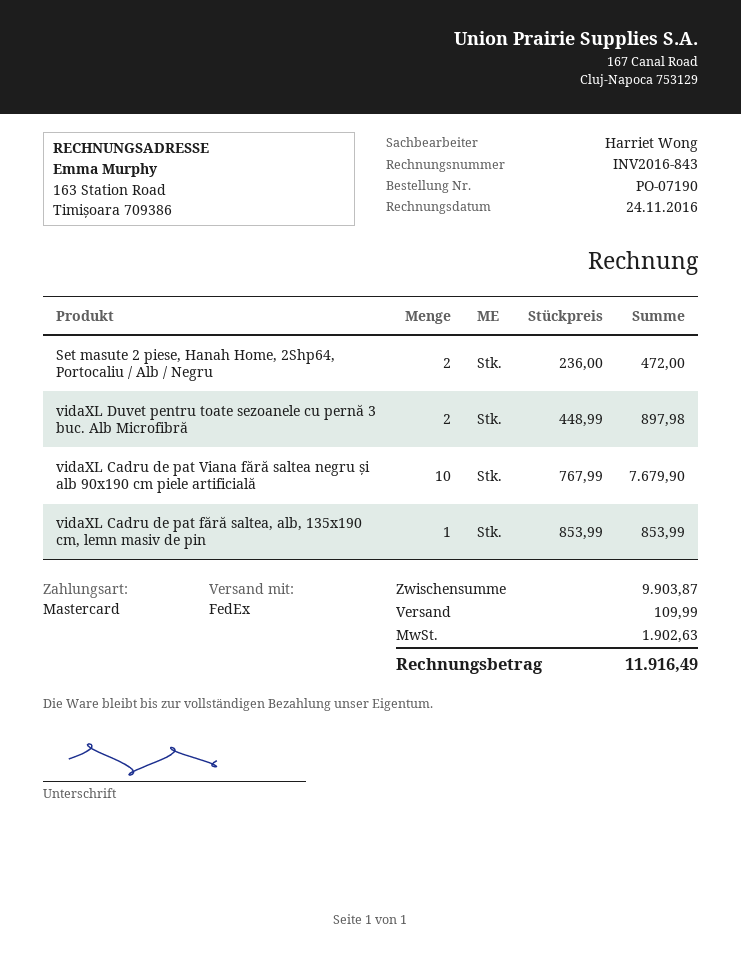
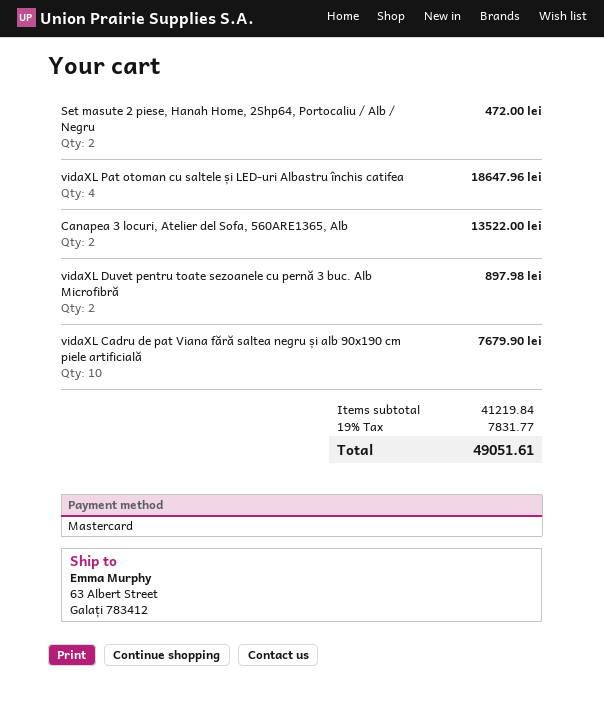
vidaXL Cadru de pat fără saltea, alb, 135x190 cm, lemn masiv de pin: 1 for 853.99 -> none
vidaXL Pat otoman cu saltele și LED-uri Albastru închis catifea: none -> 4 for 18647.96
Canapea 3 locuri, Atelier del Sofa, 560ARE1365, Alb: none -> 2 for 13522.00
subtotal: 9903.87 -> 41219.84
shipping: 109.99 -> none
tax: 1902.63 -> 7831.77
total: 11916.49 -> 49051.61

